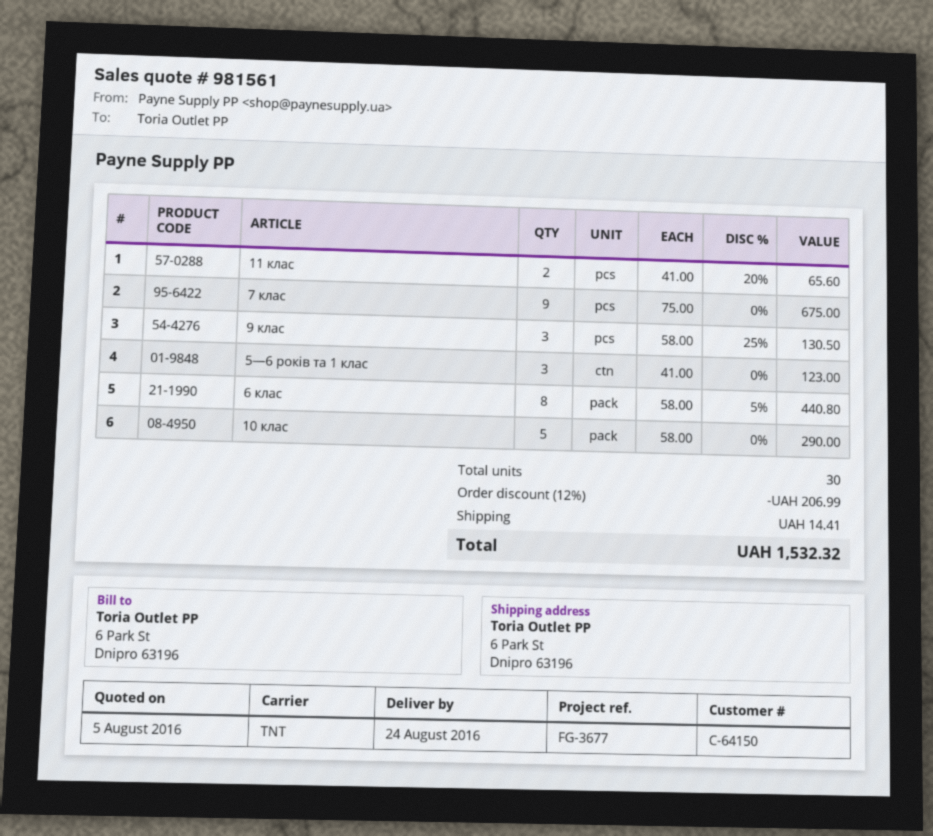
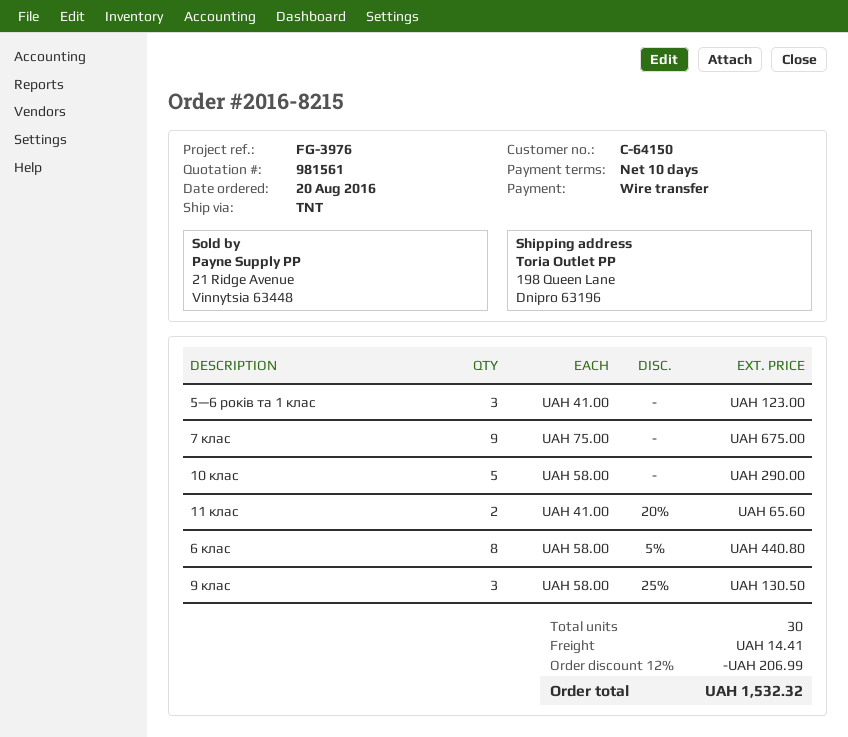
reference: FG-3677 -> FG-3976
ship to: 6 Park St, Dnipro 63196 -> 198 Queen Lane, Dnipro 63196

